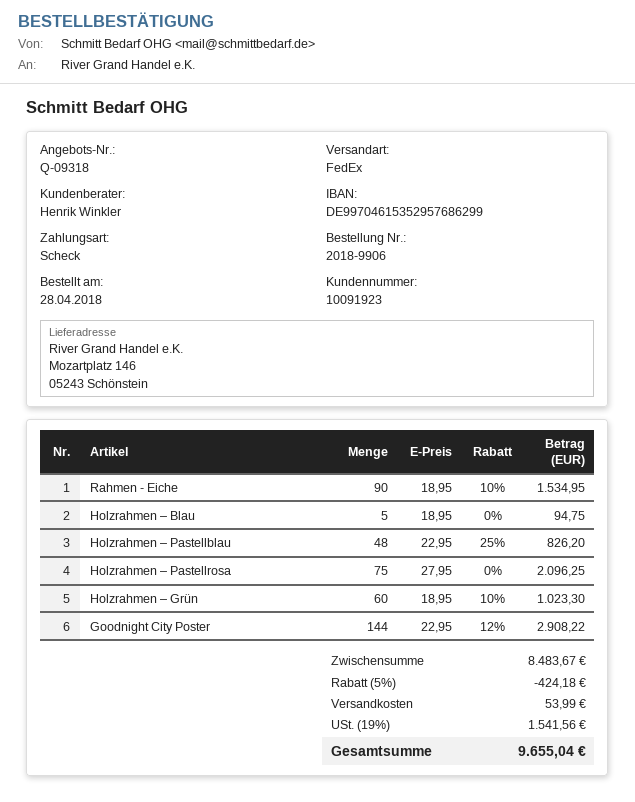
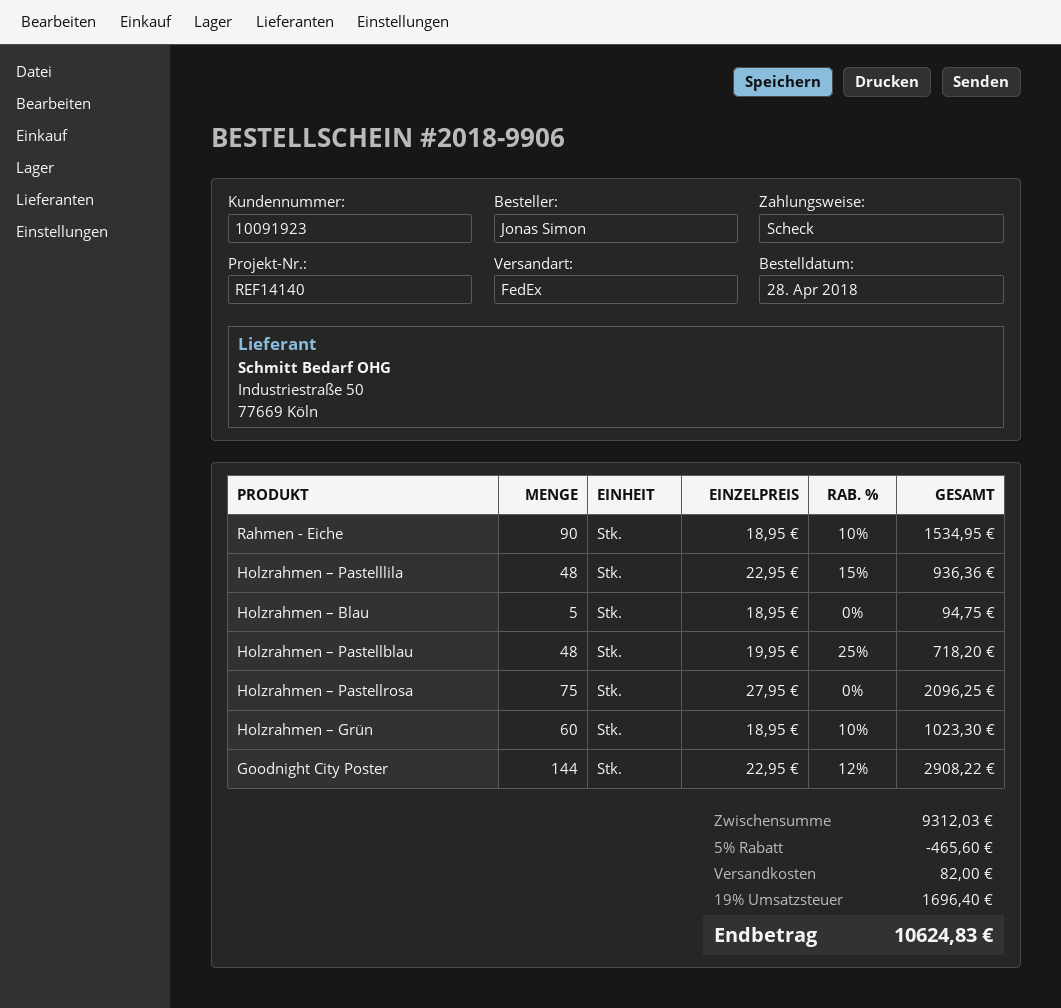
Holzrahmen – Pastellblau: 48 x 22.95 - 25% = 826.20 -> 48 x 19.95 - 25% = 718.20
Holzrahmen – Pastelllila: none -> 48 x 22.95 - 15% = 936.36
subtotal: 8483.67 -> 9312.03
discount: 5% = 424.18 -> 5% = 465.60
shipping: 53.99 -> 82.00
tax: 19% = 1541.56 -> 19% = 1696.40
total: 9655.04 -> 10624.83

